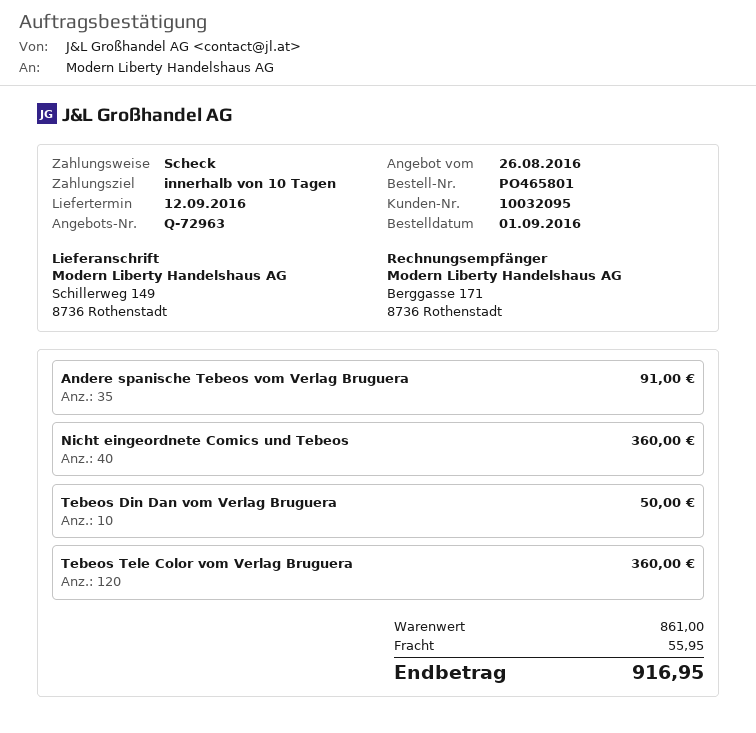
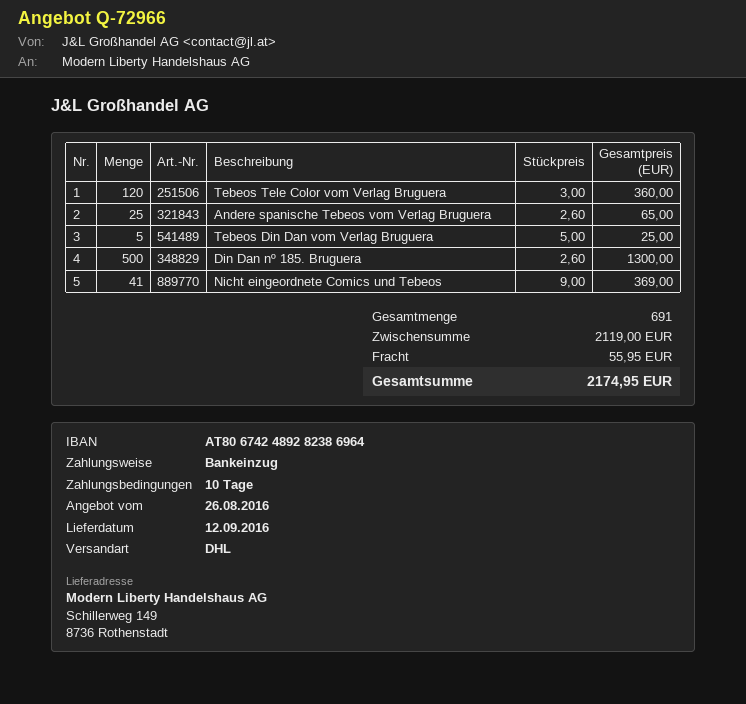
quote number: Q-72963 -> Q-72966
payment method: cheque -> direct debit
Andere spanische Tebeos vom Verlag Bruguera: 35 for 91.00 -> 25 for 65.00
Nicht eingeordnete Comics und Tebeos: 40 for 360.00 -> 41 for 369.00
Tebeos Din Dan vom Verlag Bruguera: 10 for 50.00 -> 5 for 25.00
Din Dan nº 185. Bruguera: none -> 500 for 1300.00
subtotal: 861.00 -> 2119.00
total: 916.95 -> 2174.95

